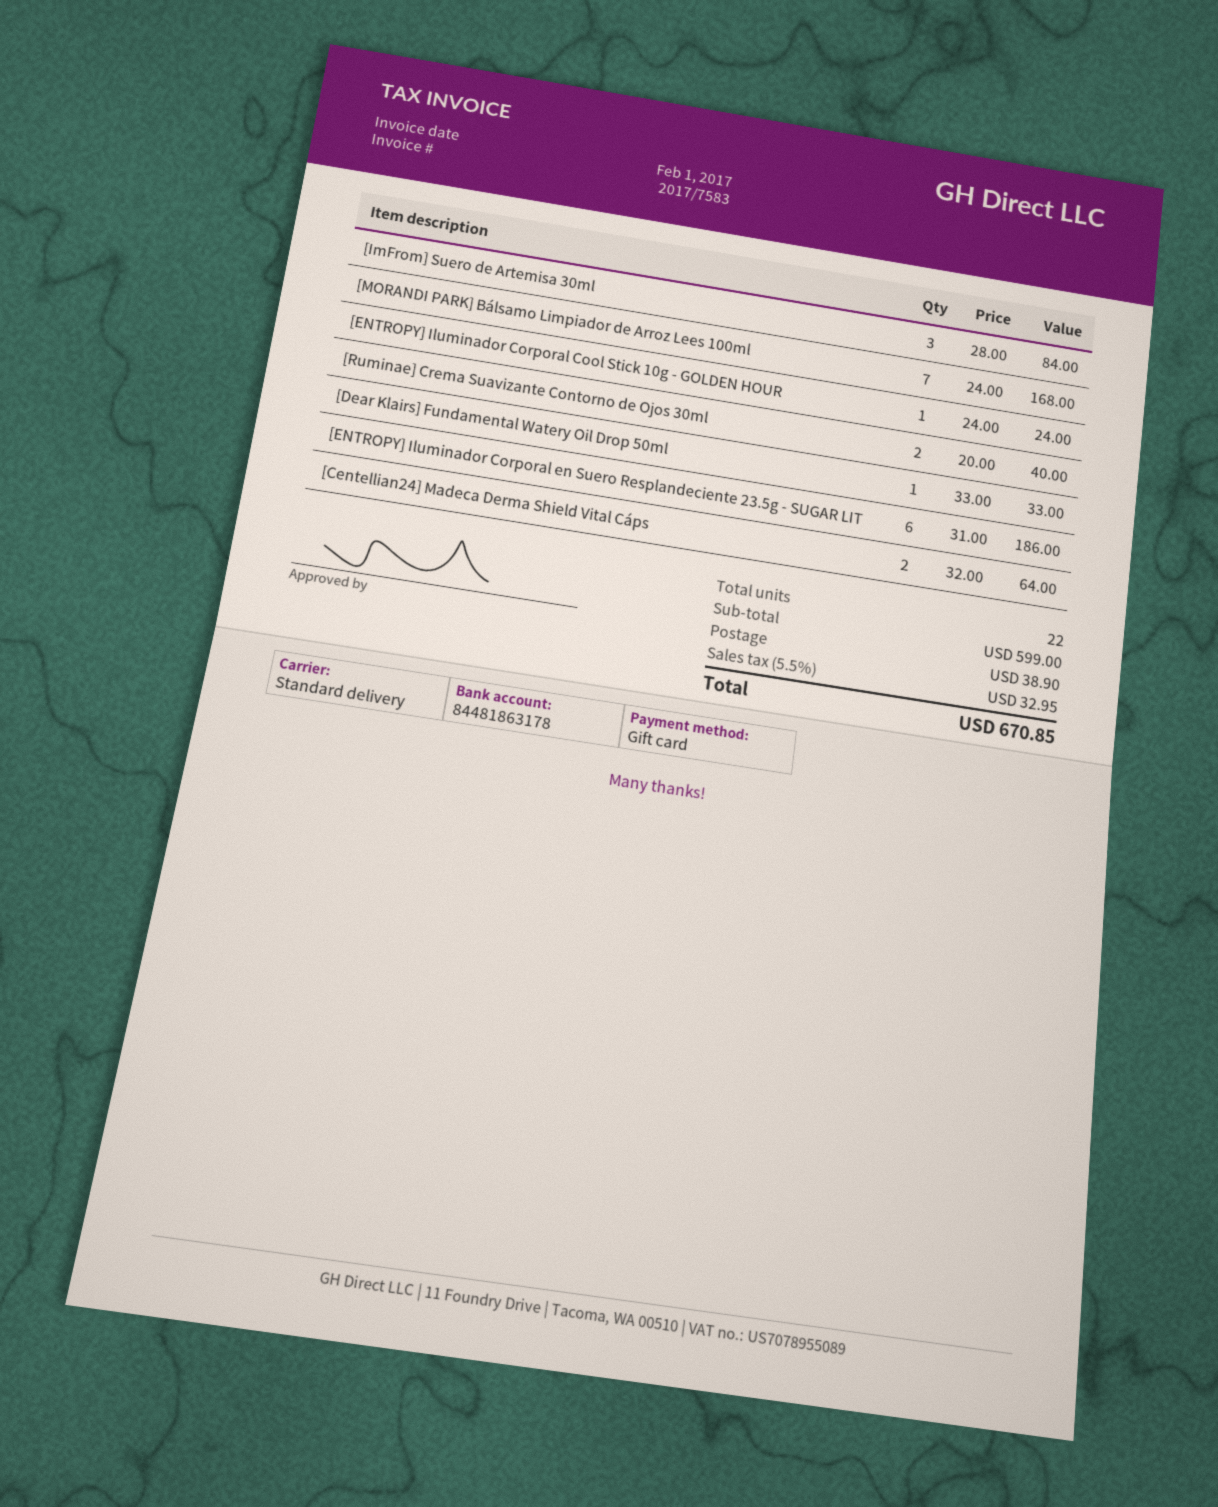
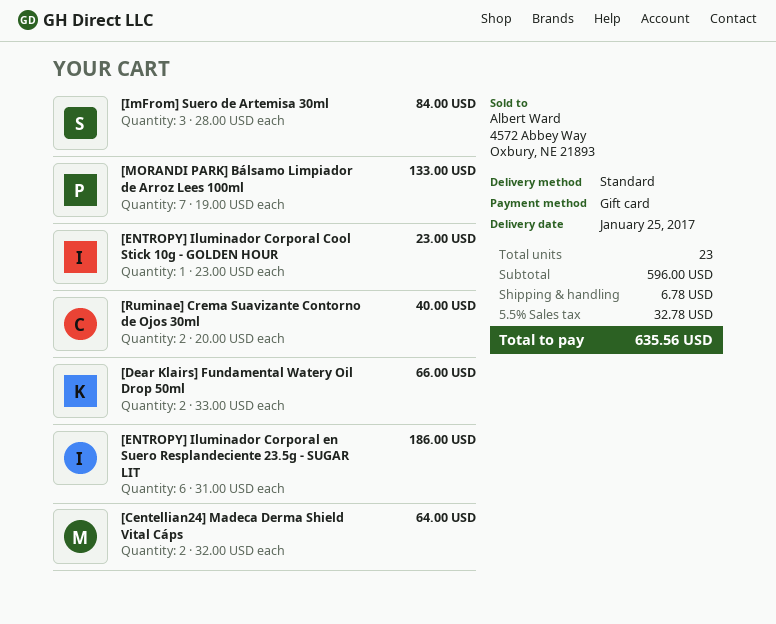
[MORANDI PARK] Bálsamo Limpiador de Arroz Lees 100ml: 7 x 24.00 = 168.00 -> 7 x 19.00 = 133.00
[ENTROPY] Iluminador Corporal Cool Stick 10g - GOLDEN HOUR: 1 x 24.00 = 24.00 -> 1 x 23.00 = 23.00
[Dear Klairs] Fundamental Watery Oil Drop 50ml: 1 x 33.00 = 33.00 -> 2 x 33.00 = 66.00
total quantity: 22 -> 23
subtotal: 599.00 -> 596.00
shipping: 38.90 -> 6.78
tax: 5.5% = 32.95 -> 5.5% = 32.78
total: 670.85 -> 635.56

